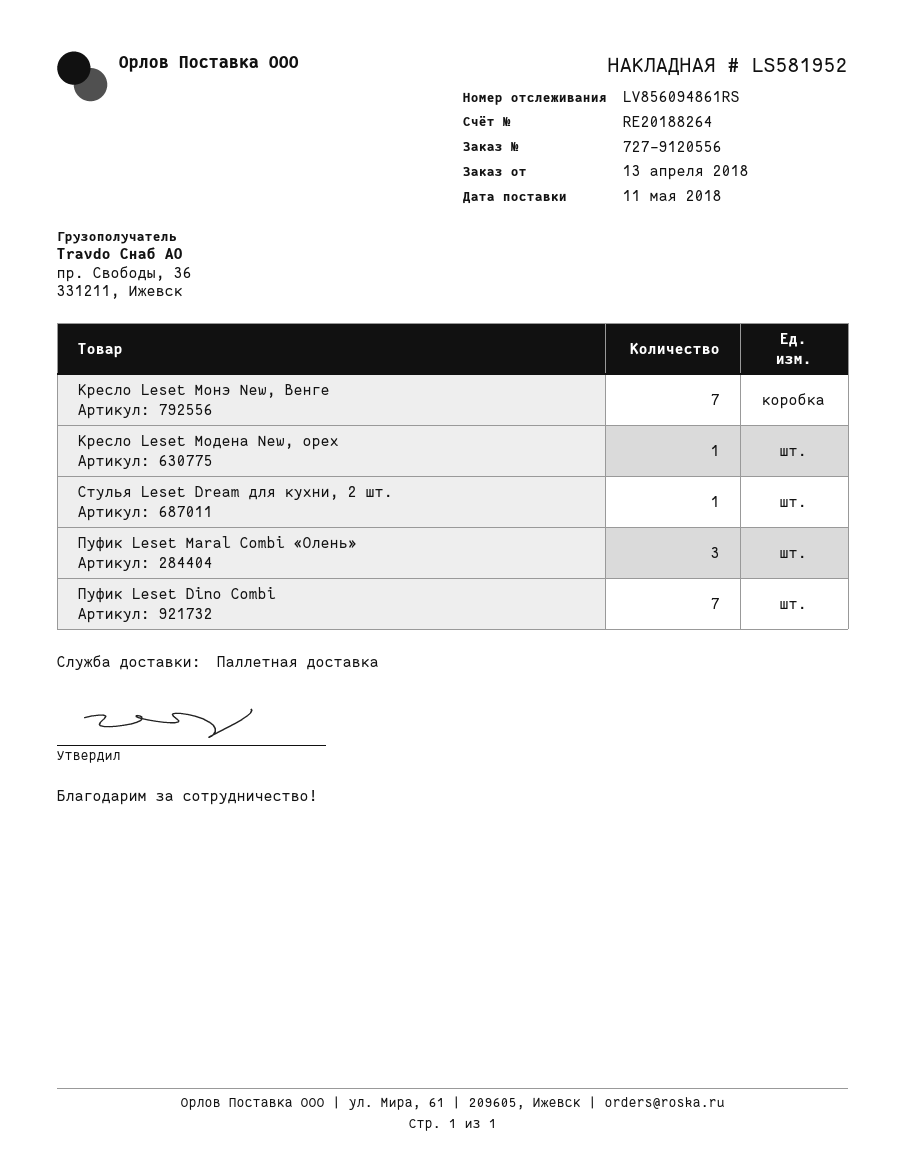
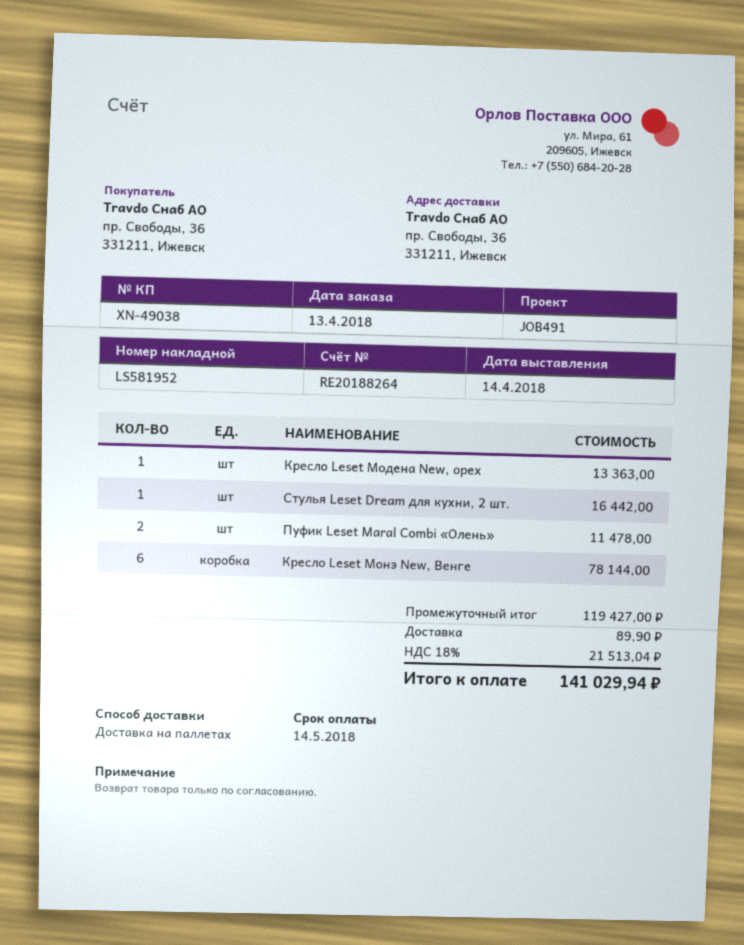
Кресло Leset Монэ New, Венге: 7 -> 6
Пуфик Leset Maral Combi «Олень»: 3 -> 2
Пуфик Leset Dino Combi: 7 -> none

